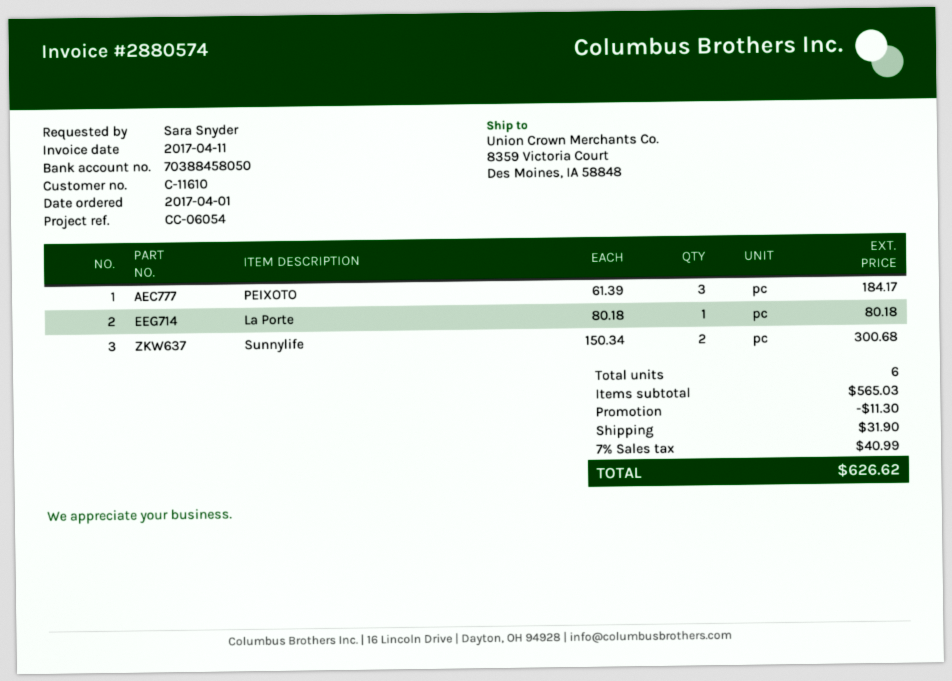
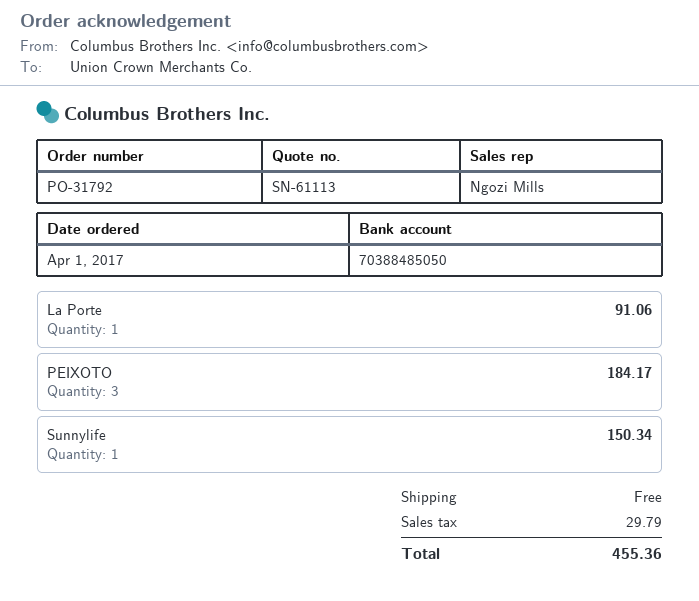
bank account: 70388458050 -> 70388485050
La Porte: 1 for 80.18 -> 1 for 91.06
Sunnylife: 2 for 300.68 -> 1 for 150.34
discount: 11.30 -> none
shipping: 31.90 -> 0.00
tax: 40.99 -> 29.79
total: 626.62 -> 455.36

